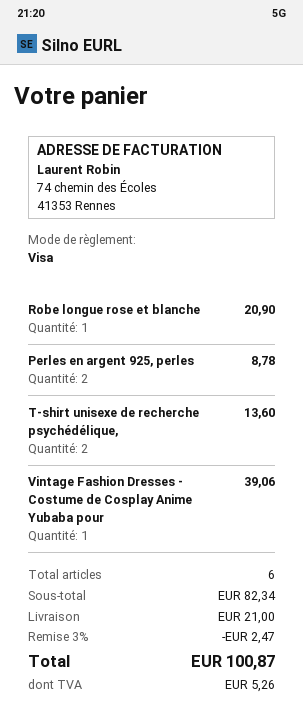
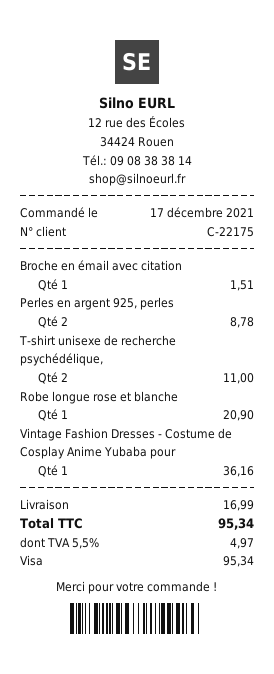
T-shirt unisexe de recherche psychédélique,: 2 for 13.60 -> 2 for 11.00
Vintage Fashion Dresses - Costume de Cosplay Anime Yubaba pour: 1 for 39.06 -> 1 for 36.16
Broche en émail avec citation: none -> 1 for 1.51
discount: 3% = 2.47 -> none
shipping: 21.00 -> 16.99
tax: 5.26 -> 4.97
total: 100.87 -> 95.34

